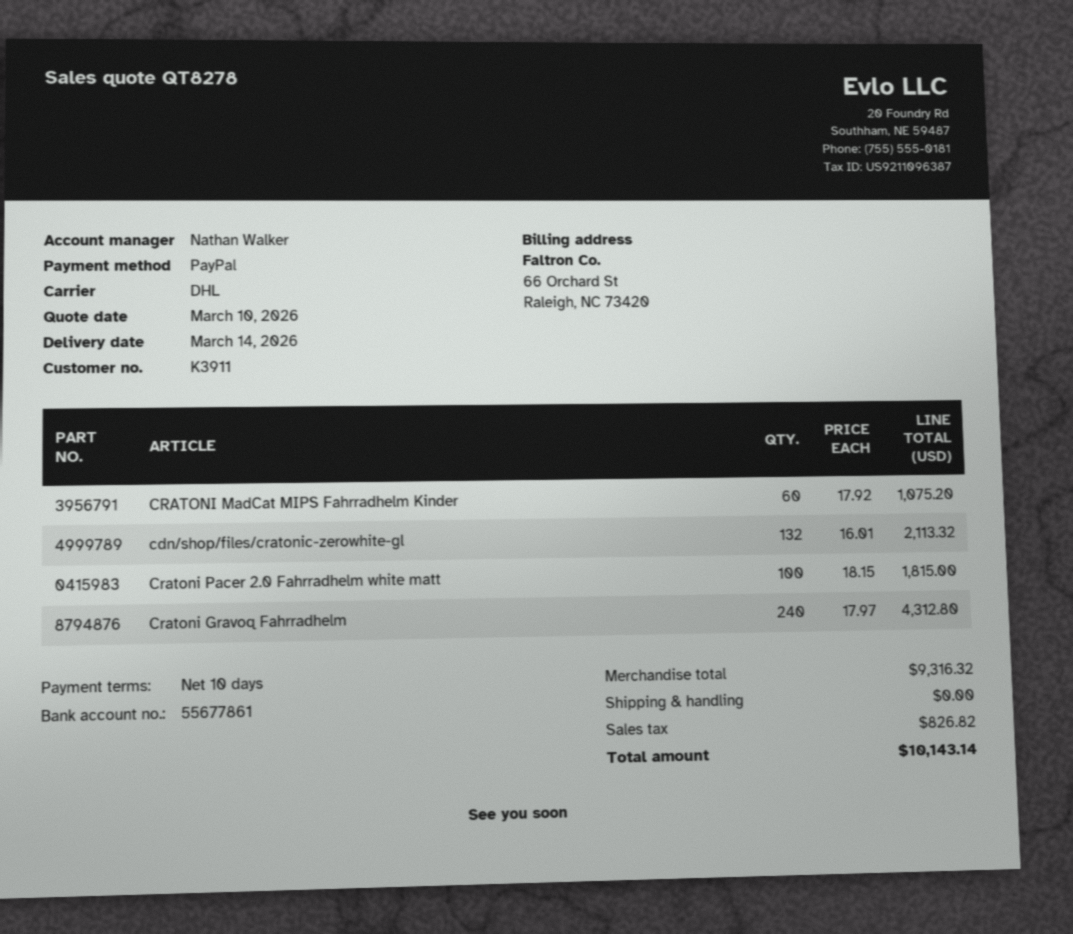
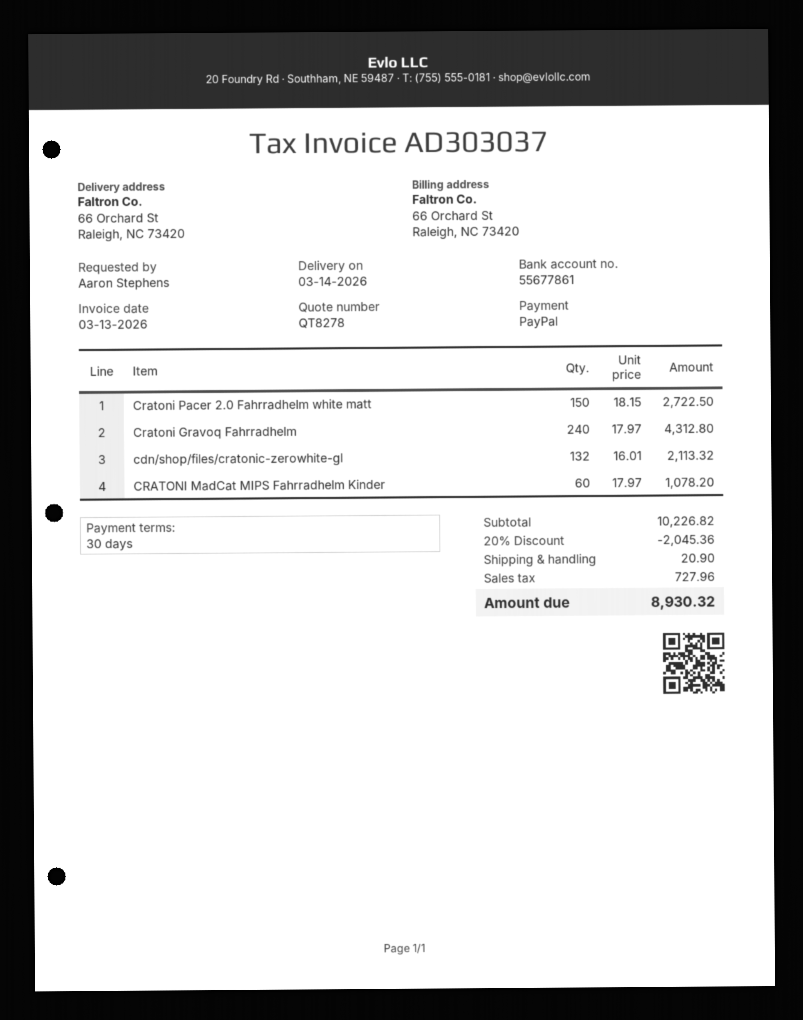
payment terms: 10 days -> 30 days
CRATONI MadCat MIPS Fahrradhelm Kinder: 60 x 17.92 = 1075.20 -> 60 x 17.97 = 1078.20
Cratoni Pacer 2.0 Fahrradhelm white matt: 100 x 18.15 = 1815.00 -> 150 x 18.15 = 2722.50
subtotal: 9316.32 -> 10226.82
discount: none -> 20% = 2045.36
shipping: 0.00 -> 20.90
tax: 826.82 -> 727.96
total: 10143.14 -> 8930.32

